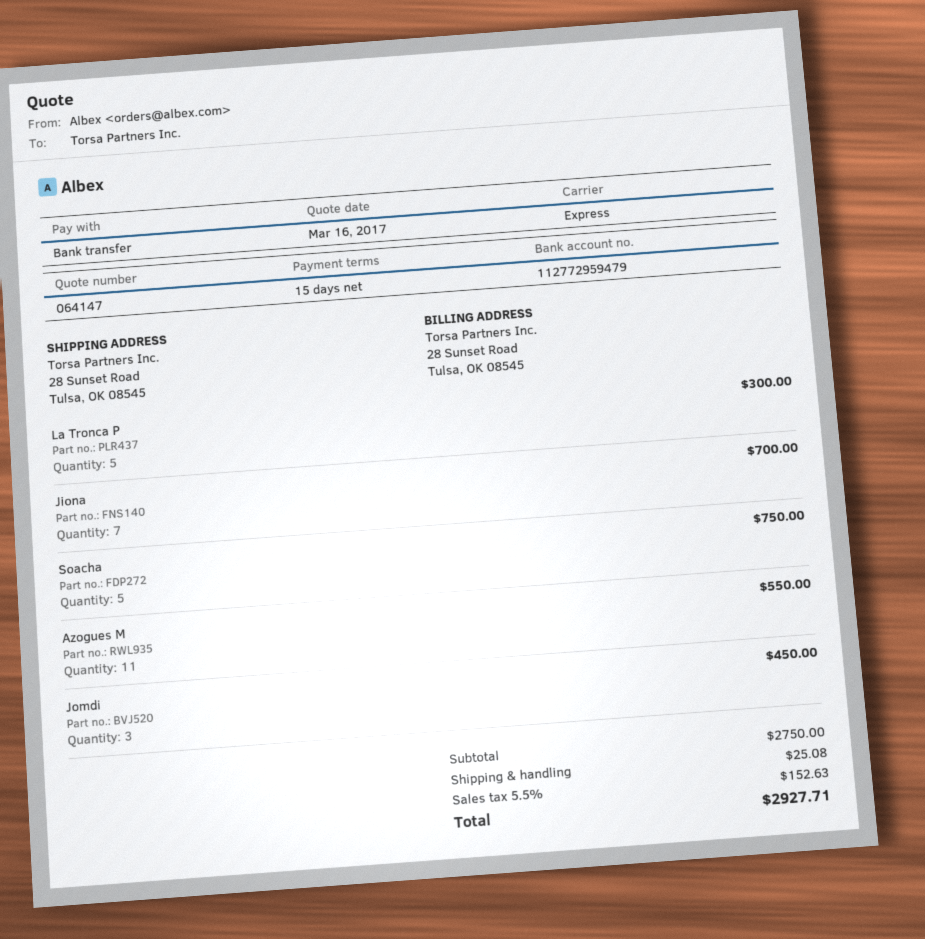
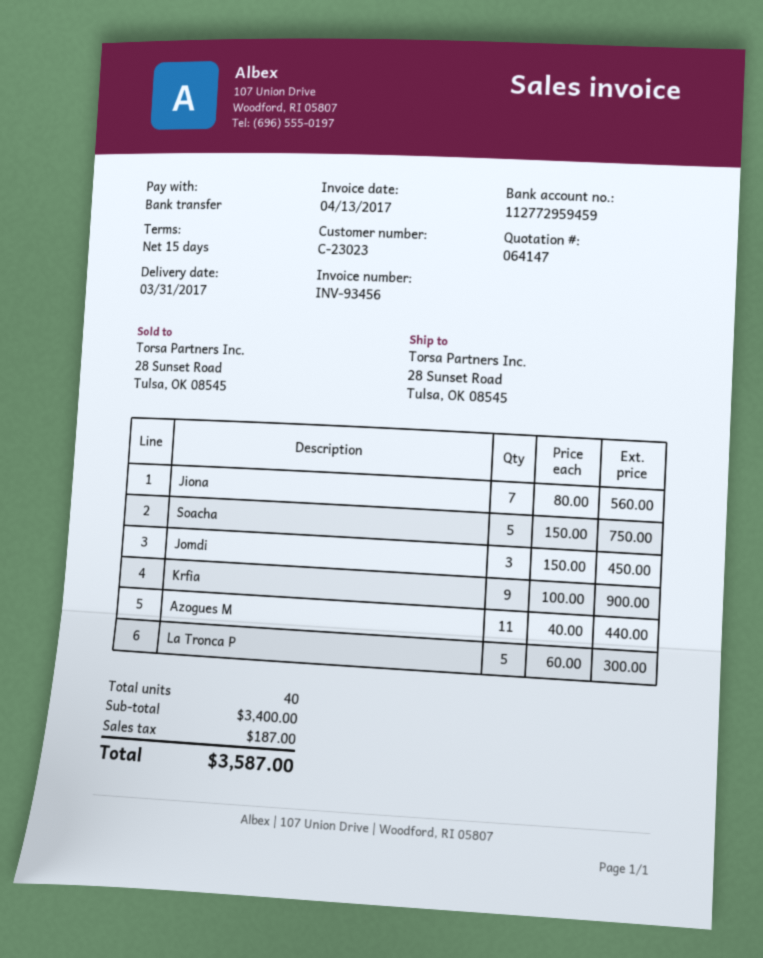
bank account: 112772959479 -> 112772959459
Jiona: 7 for 700.00 -> 7 for 560.00
Azogues M: 11 for 550.00 -> 11 for 440.00
Krfia: none -> 9 for 900.00
subtotal: 2750.00 -> 3400.00
shipping: 25.08 -> none
tax: 152.63 -> 187.00
total: 2927.71 -> 3587.00

